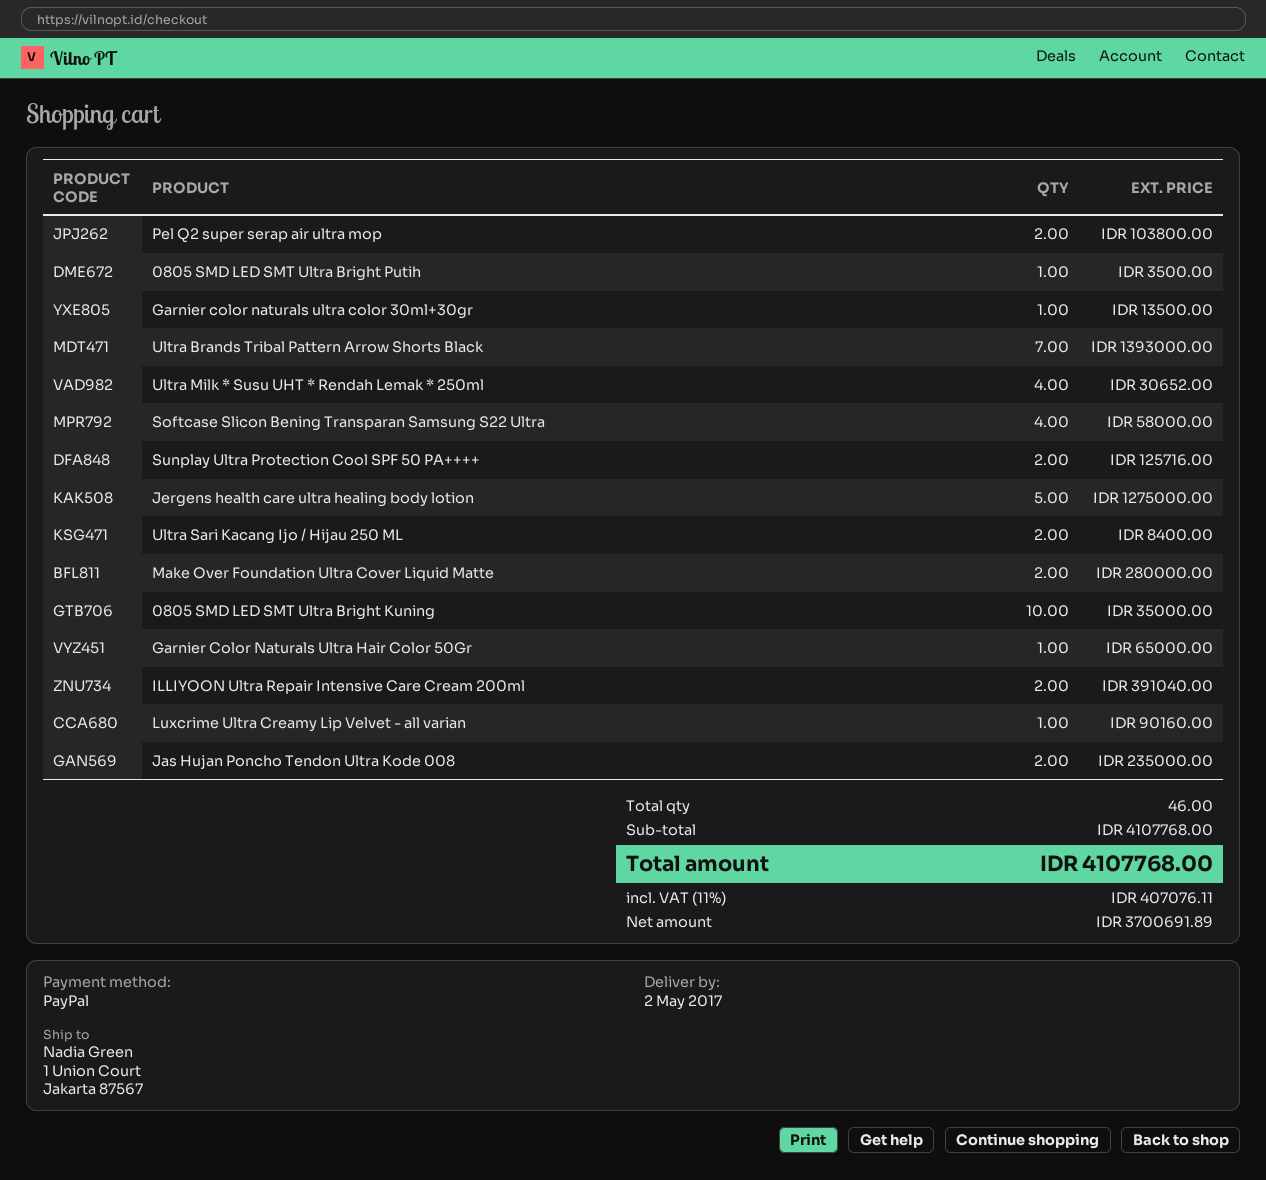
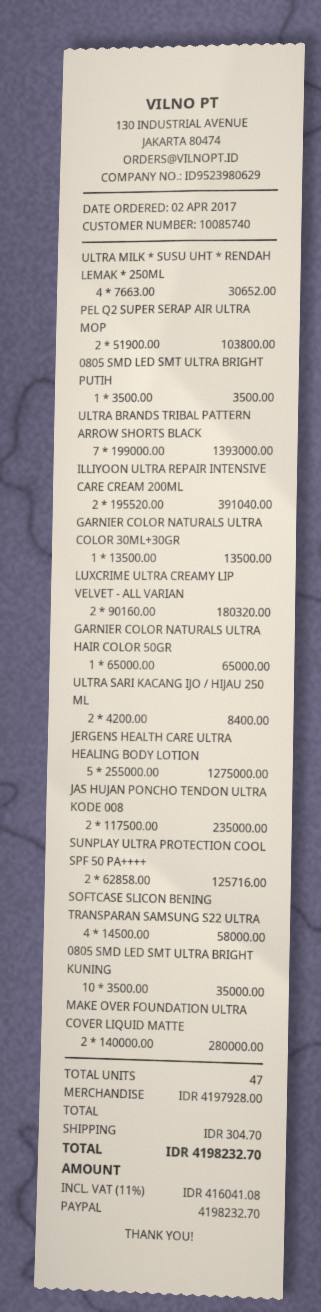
Luxcrime Ultra Creamy Lip Velvet - all varian: 1 for 90160.00 -> 2 for 180320.00
total quantity: 46 -> 47
subtotal: 4107768.00 -> 4197928.00
shipping: none -> 304.70
tax: 11% = 407076.11 -> 11% = 416041.08
total: 4107768.00 -> 4198232.70

